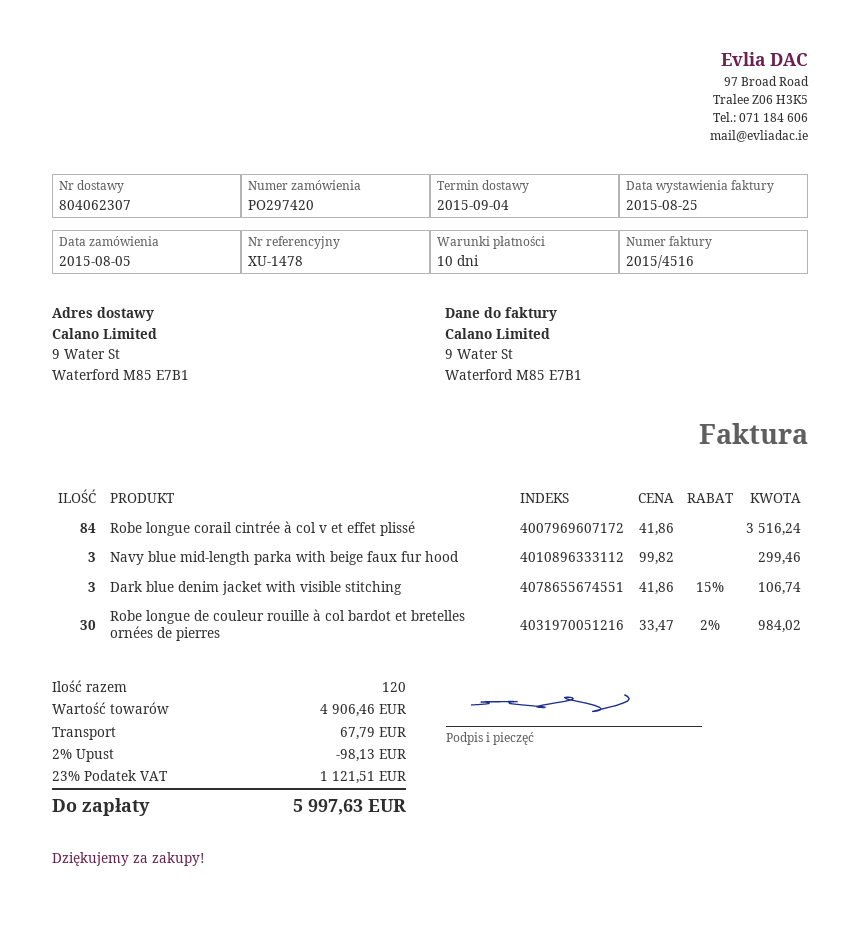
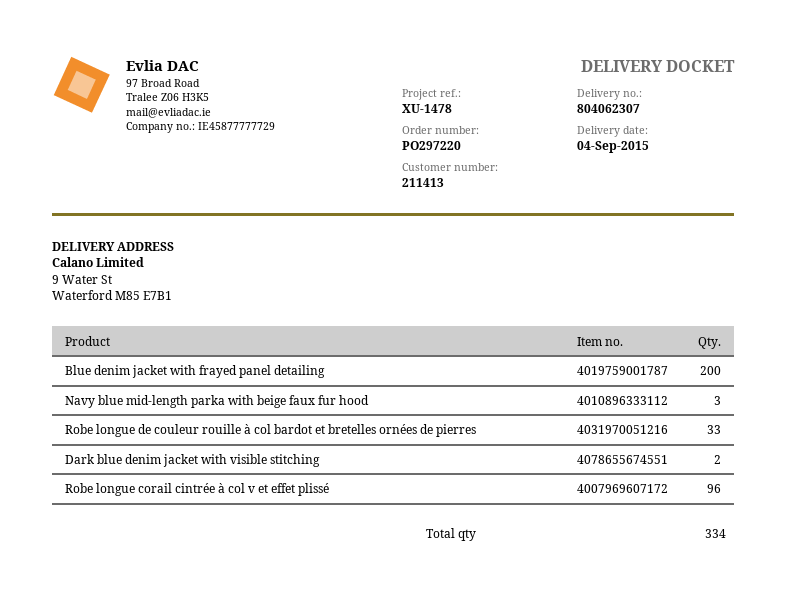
order number: PO297420 -> PO297220
Robe longue corail cintrée à col v et effet plissé: 84 -> 96
Dark blue denim jacket with visible stitching: 3 -> 2
Robe longue de couleur rouille à col bardot et bretelles ornées de pierres: 30 -> 33
Blue denim jacket with frayed panel detailing: none -> 200
total quantity: 120 -> 334

